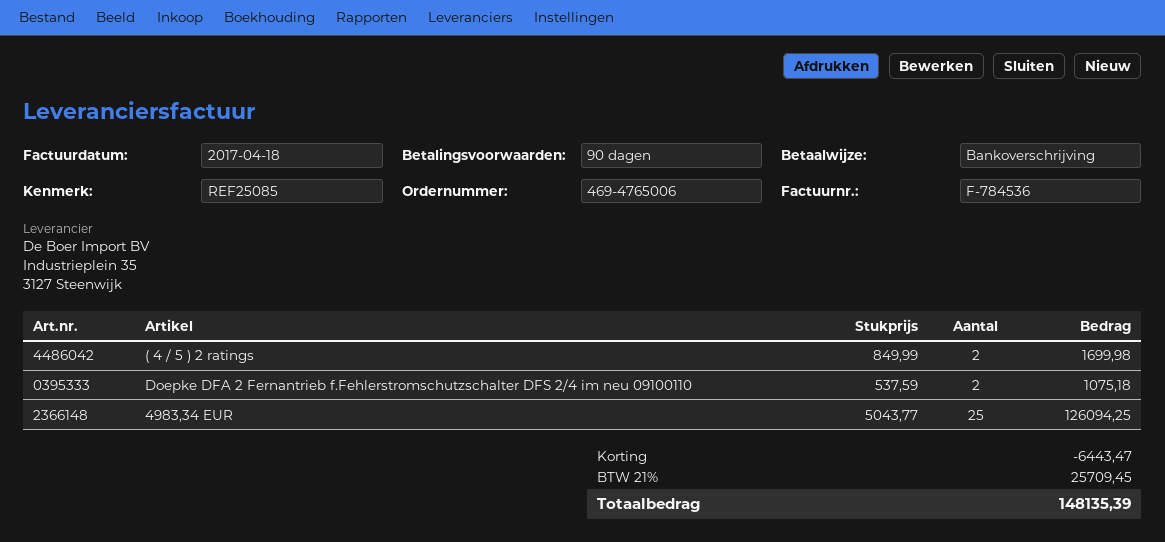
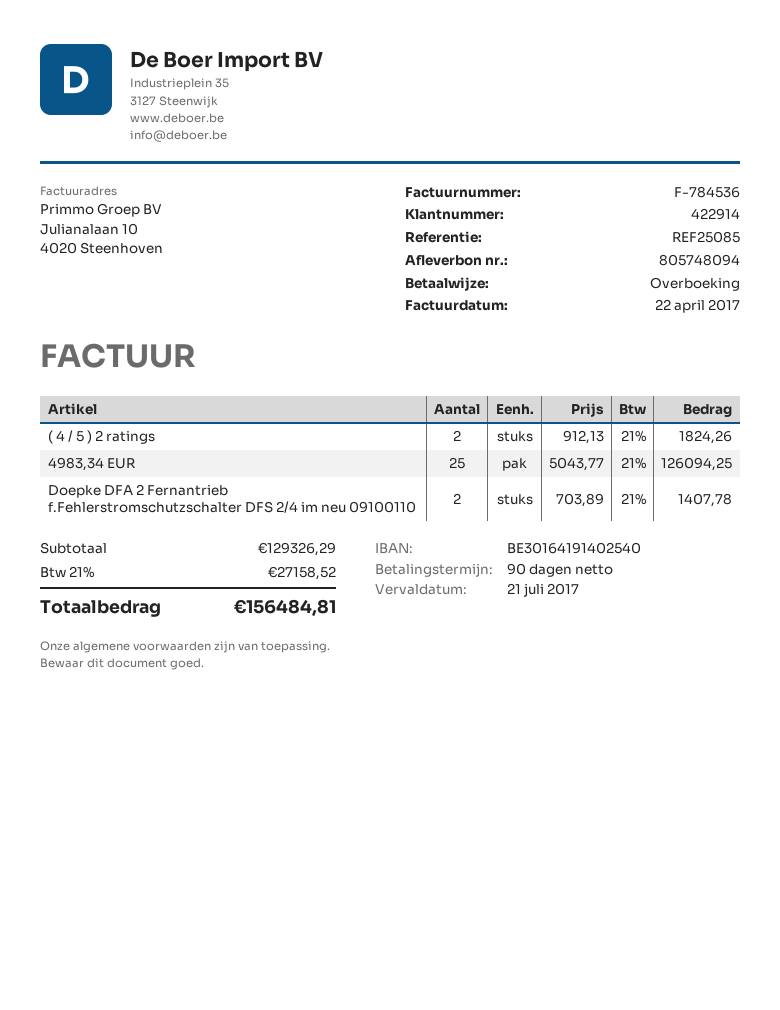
invoice date: 2017-04-18 -> 2017-04-22
( 4 / 5 ) 2 ratings: 2 x 849.99 = 1699.98 -> 2 x 912.13 = 1824.26
Doepke DFA 2 Fernantrieb f.Fehlerstromschutzschalter DFS 2/4 im neu 09100110: 2 x 537.59 = 1075.18 -> 2 x 703.89 = 1407.78
discount: 6443.47 -> none
tax: 21% = 25709.45 -> 21% = 27158.52
total: 148135.39 -> 156484.81

